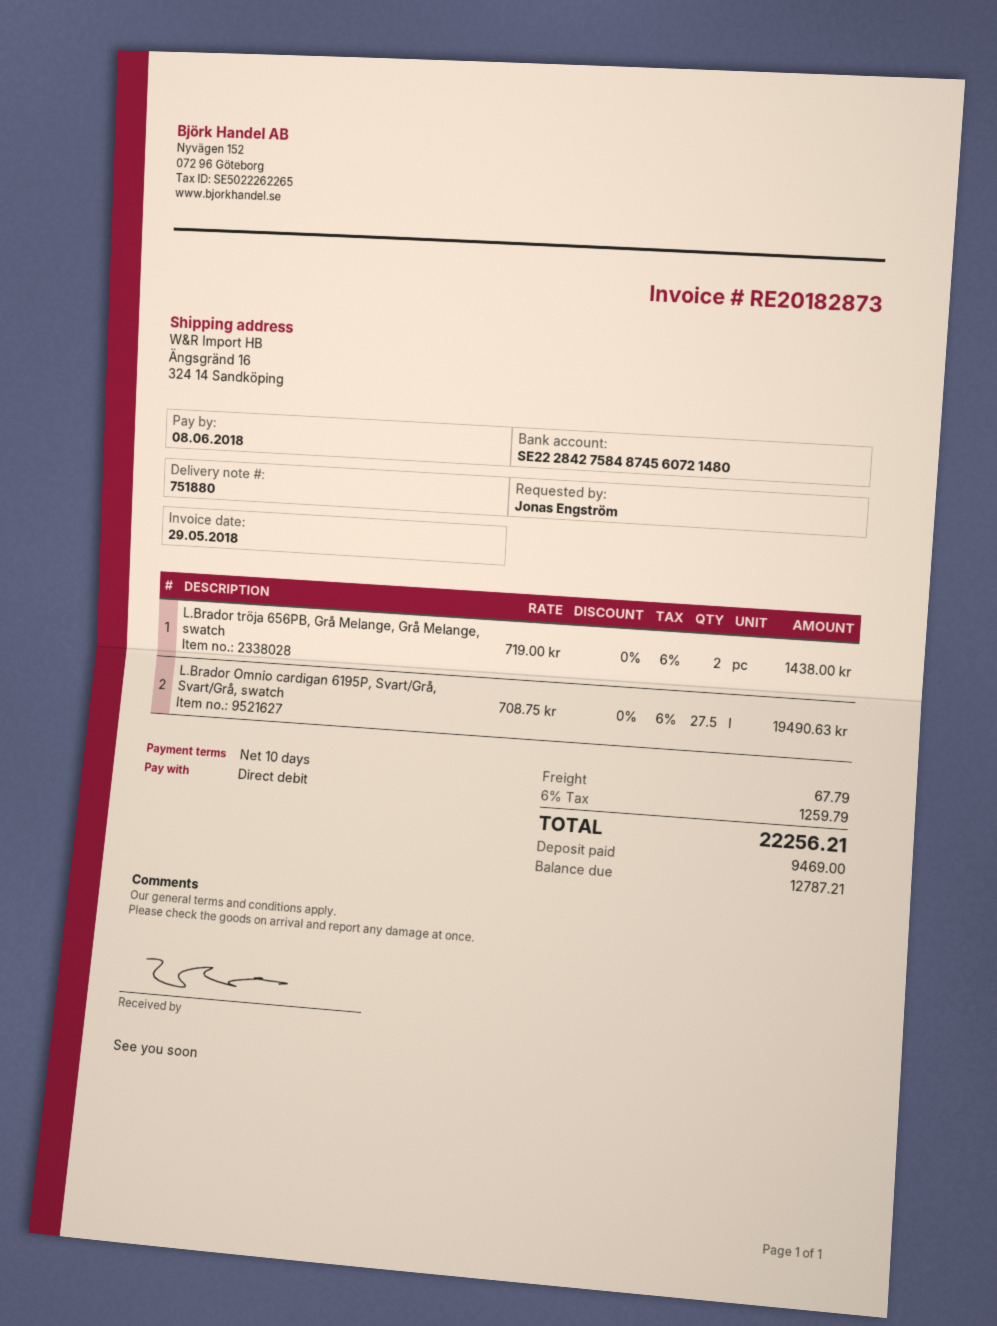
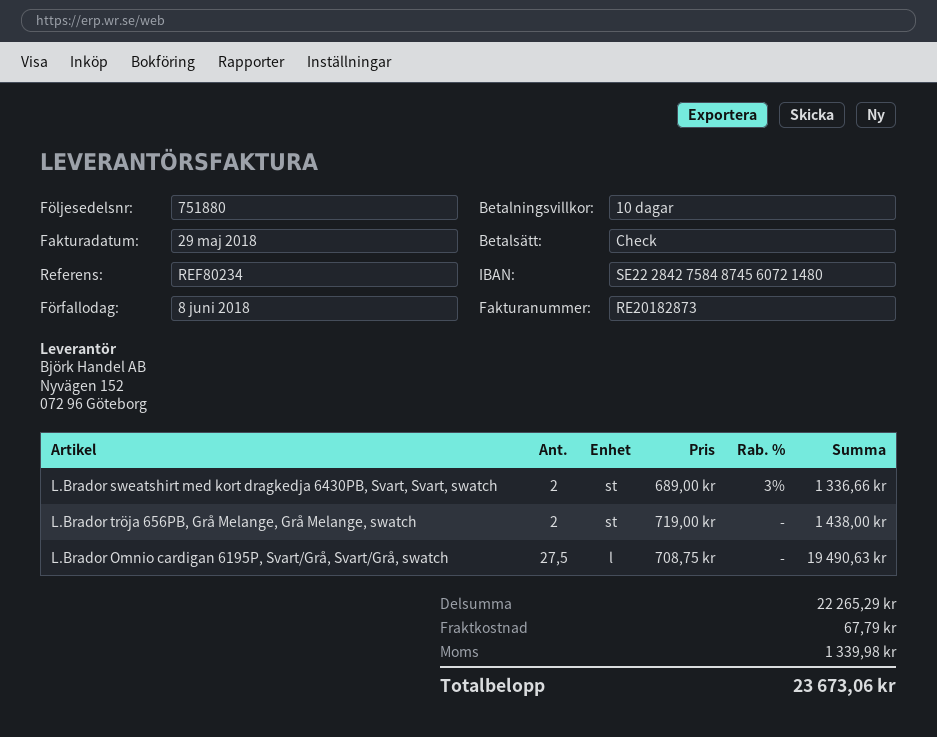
payment method: direct debit -> cheque
L.Brador sweatshirt med kort dragkedja 6430PB, Svart, Svart, swatch: none -> 2 x 689.00 - 3% = 1336.66
tax: 1259.79 -> 1339.98
total: 22256.21 -> 23673.06

